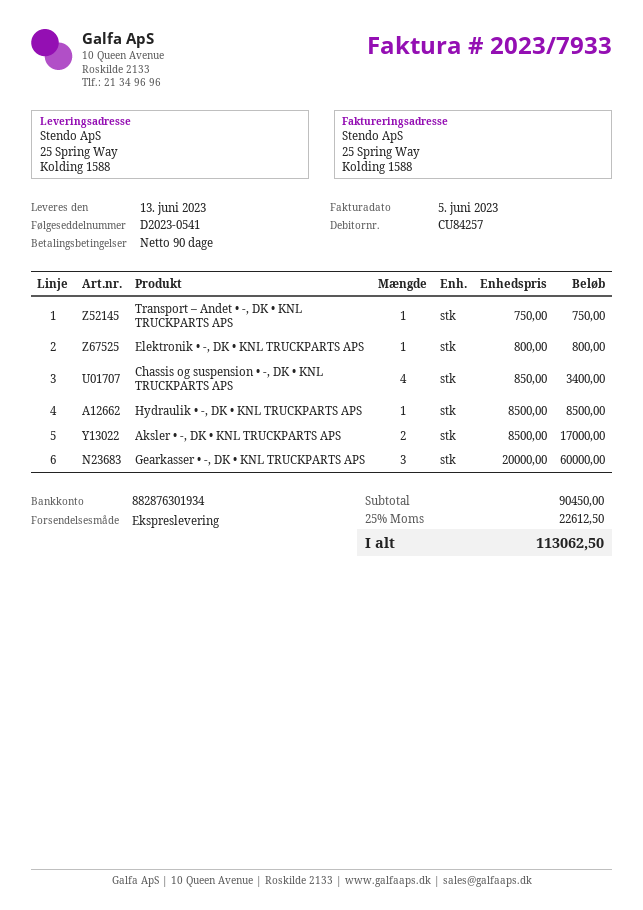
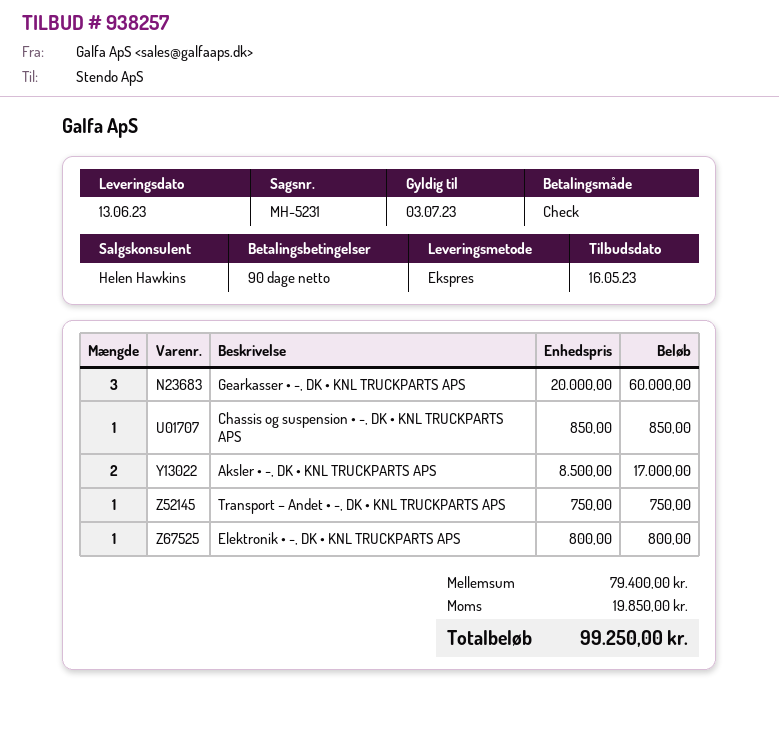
Chassis og suspension • -, DK • KNL TRUCKPARTS APS: 4 x 850.00 = 3400.00 -> 1 x 850.00 = 850.00
Hydraulik • -, DK • KNL TRUCKPARTS APS: 1 x 8500.00 = 8500.00 -> none
subtotal: 90450.00 -> 79400.00
tax: 22612.50 -> 19850.00
total: 113062.50 -> 99250.00

